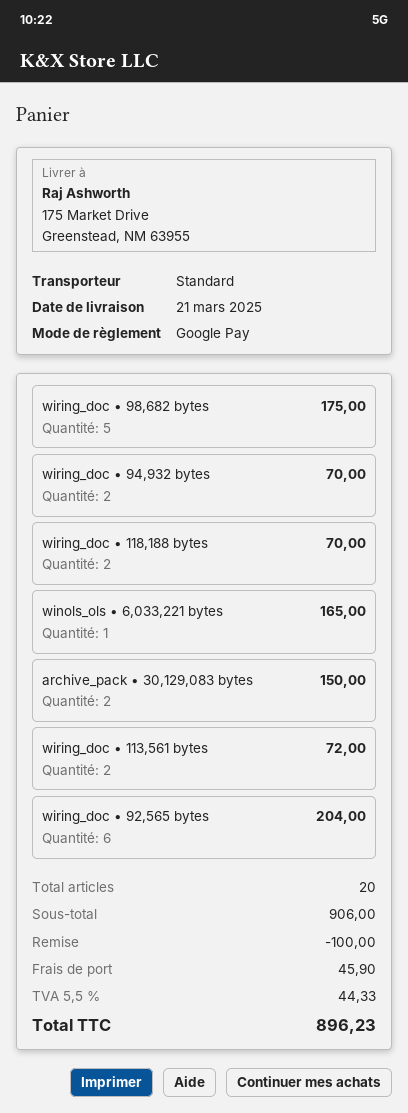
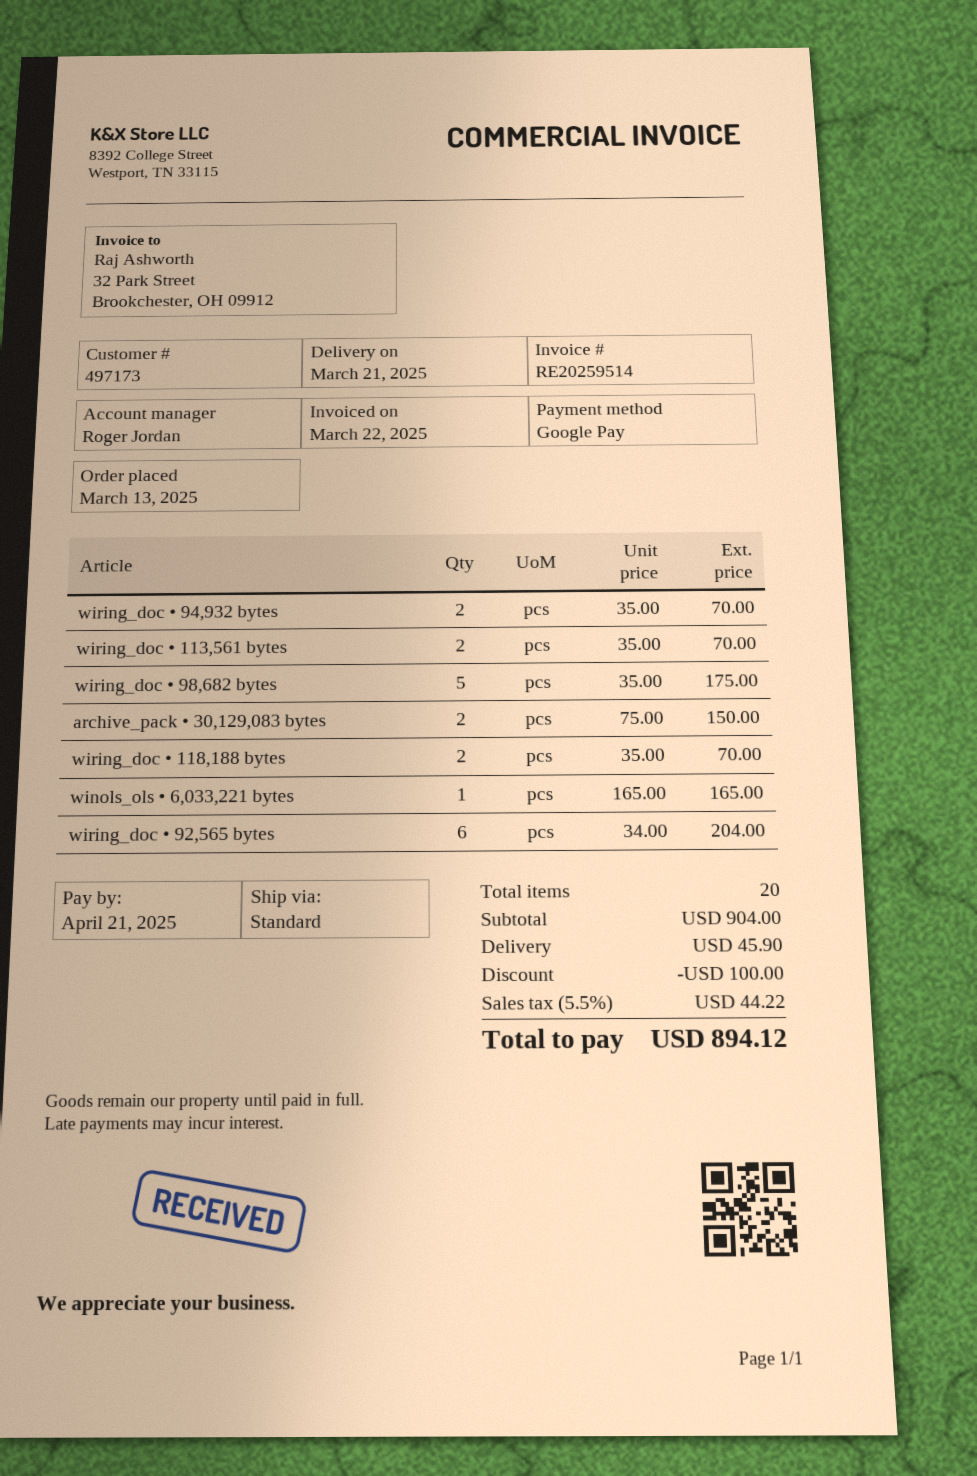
wiring_doc • 113,561 bytes: 2 for 72.00 -> 2 for 70.00
subtotal: 906.00 -> 904.00
tax: 5.5% = 44.33 -> 5.5% = 44.22
total: 896.23 -> 894.12

